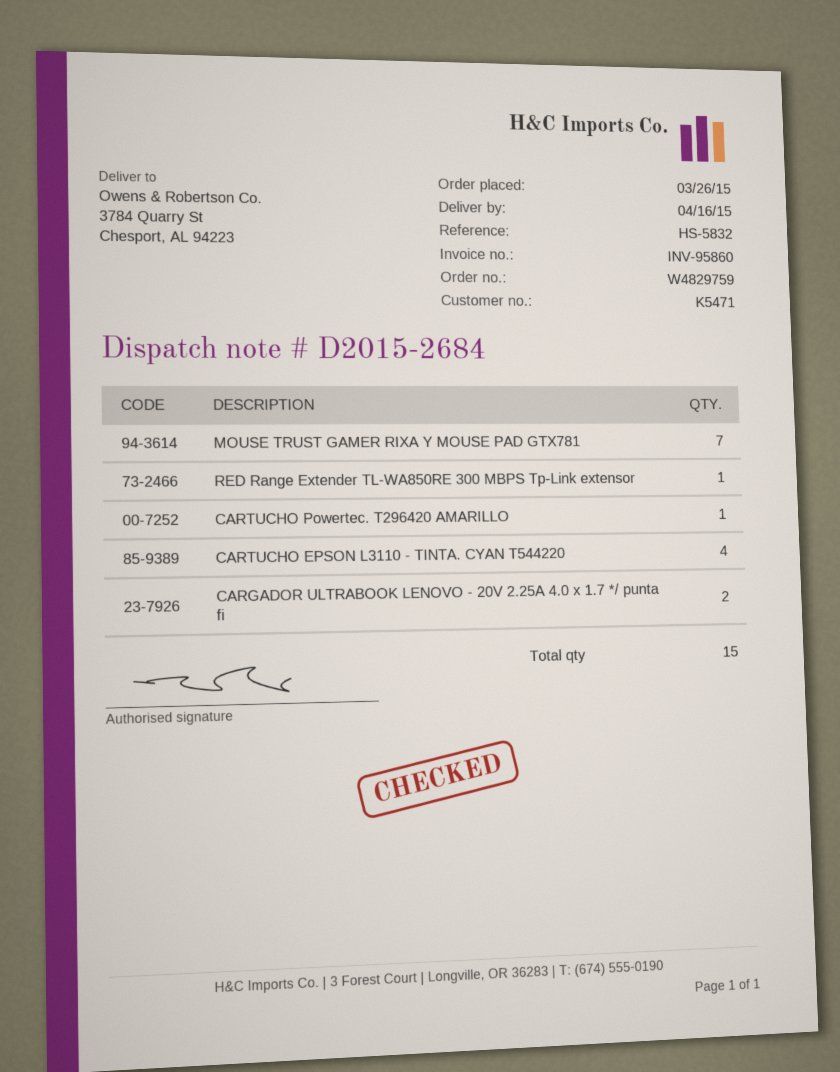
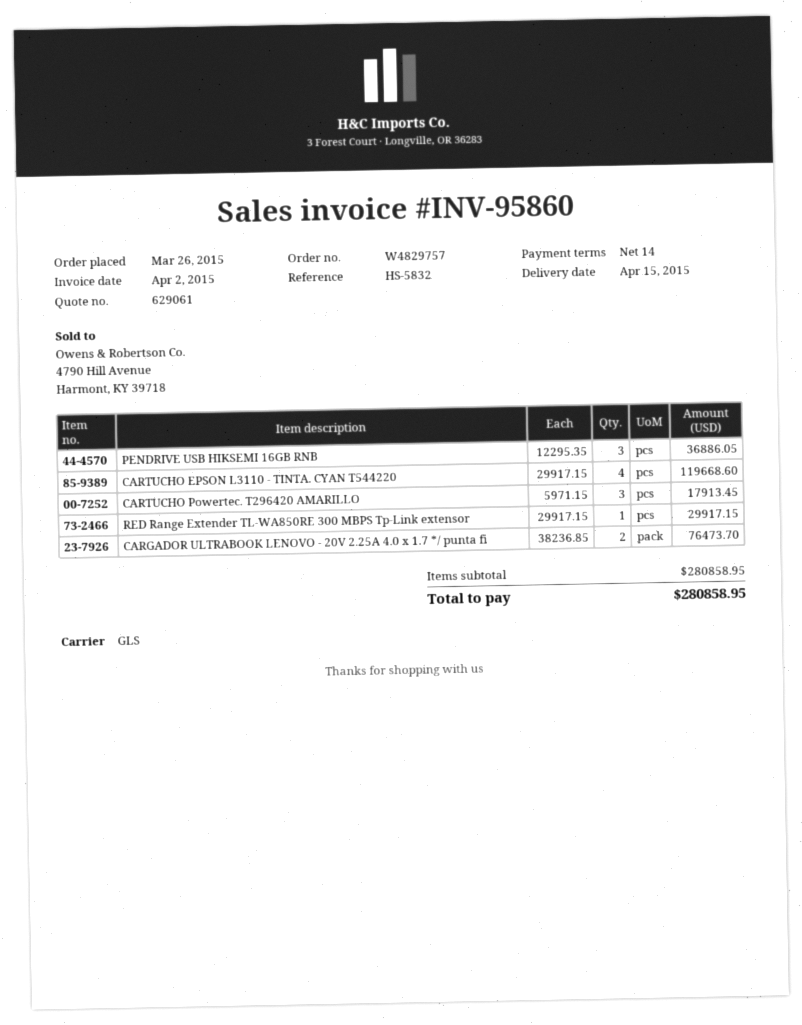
order number: W4829759 -> W4829757
delivery date: 2015-04-16 -> 2015-04-15
MOUSE TRUST GAMER RIXA Y MOUSE PAD GTX781: 7 -> none
CARTUCHO Powertec. T296420 AMARILLO: 1 -> 3
PENDRIVE USB HIKSEMI 16GB RNB: none -> 3

